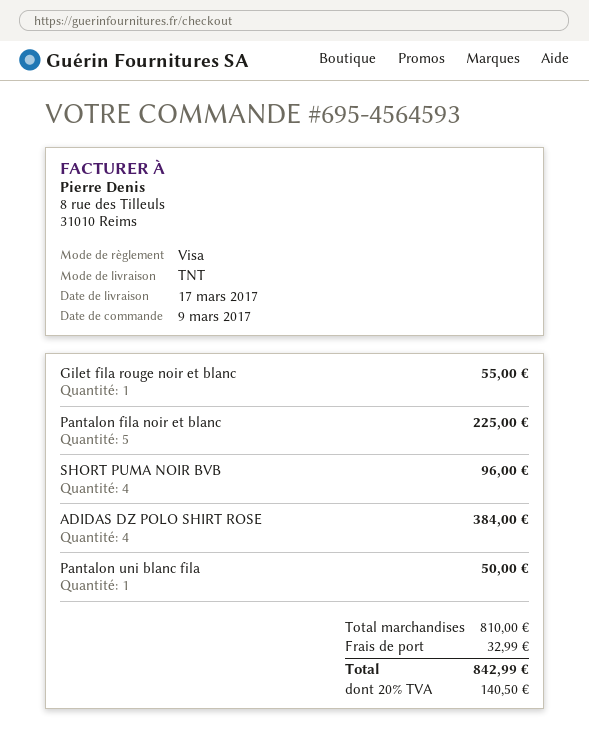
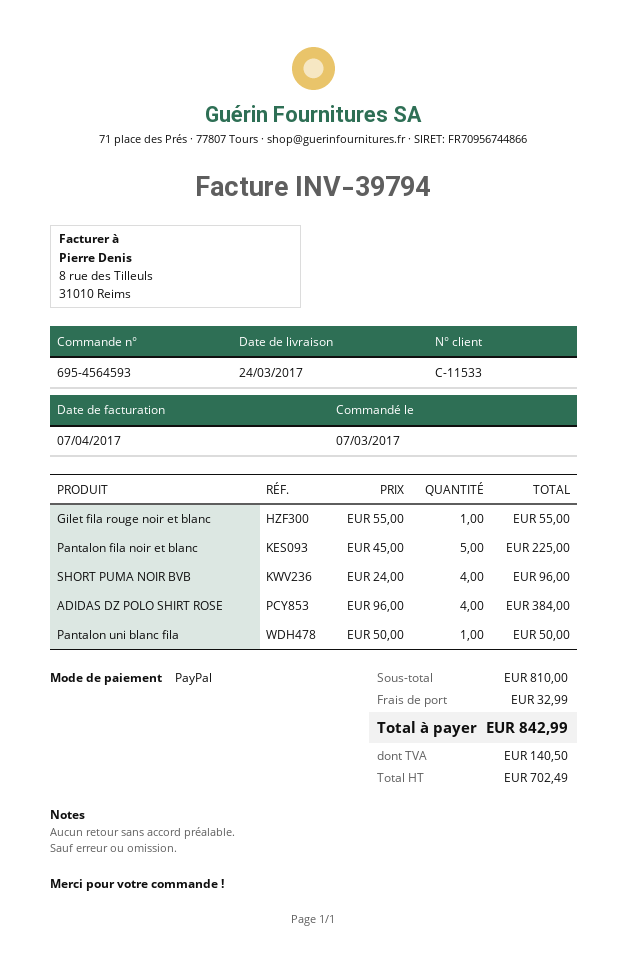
order date: 2017-03-09 -> 2017-03-07
delivery date: 2017-03-17 -> 2017-03-24
payment method: Visa -> PayPal

